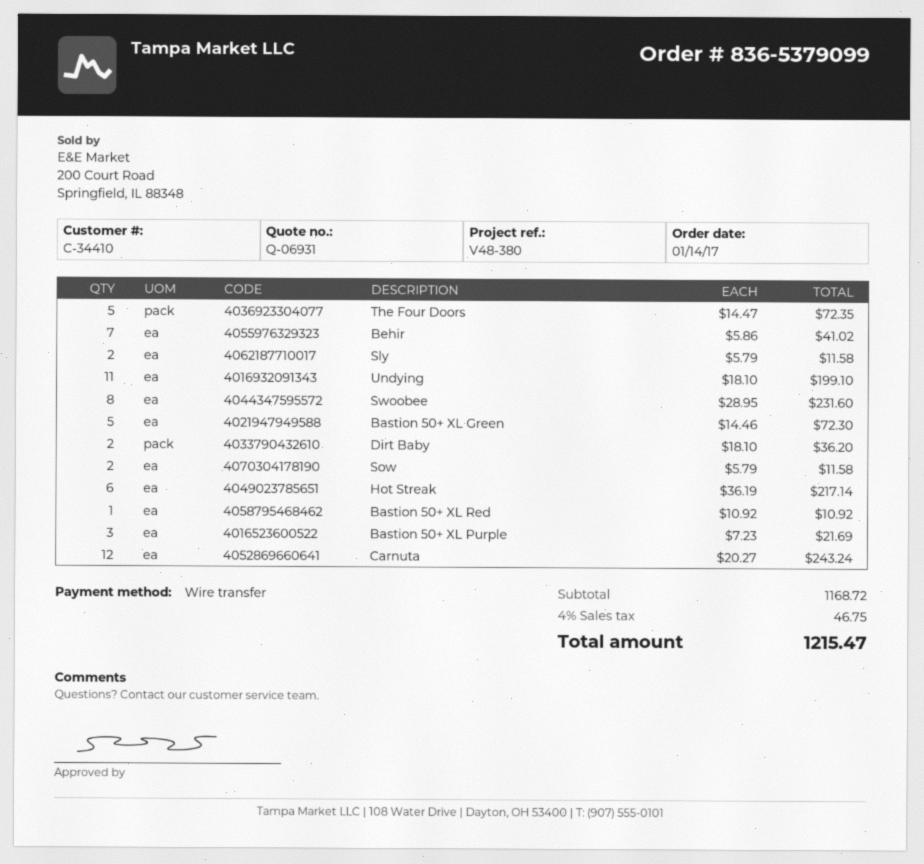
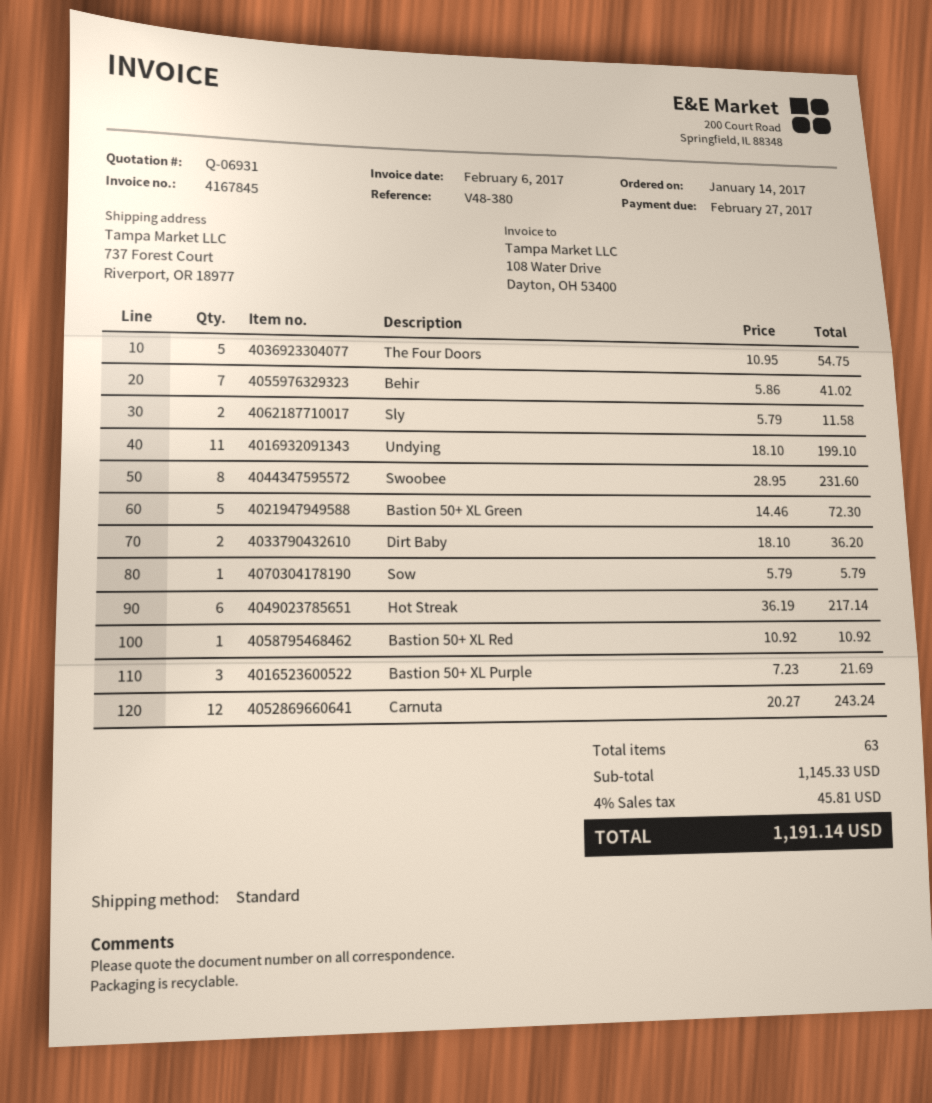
The Four Doors: 5 x 14.47 = 72.35 -> 5 x 10.95 = 54.75
Sow: 2 x 5.79 = 11.58 -> 1 x 5.79 = 5.79
subtotal: 1168.72 -> 1145.33
tax: 4% = 46.75 -> 4% = 45.81
total: 1215.47 -> 1191.14

